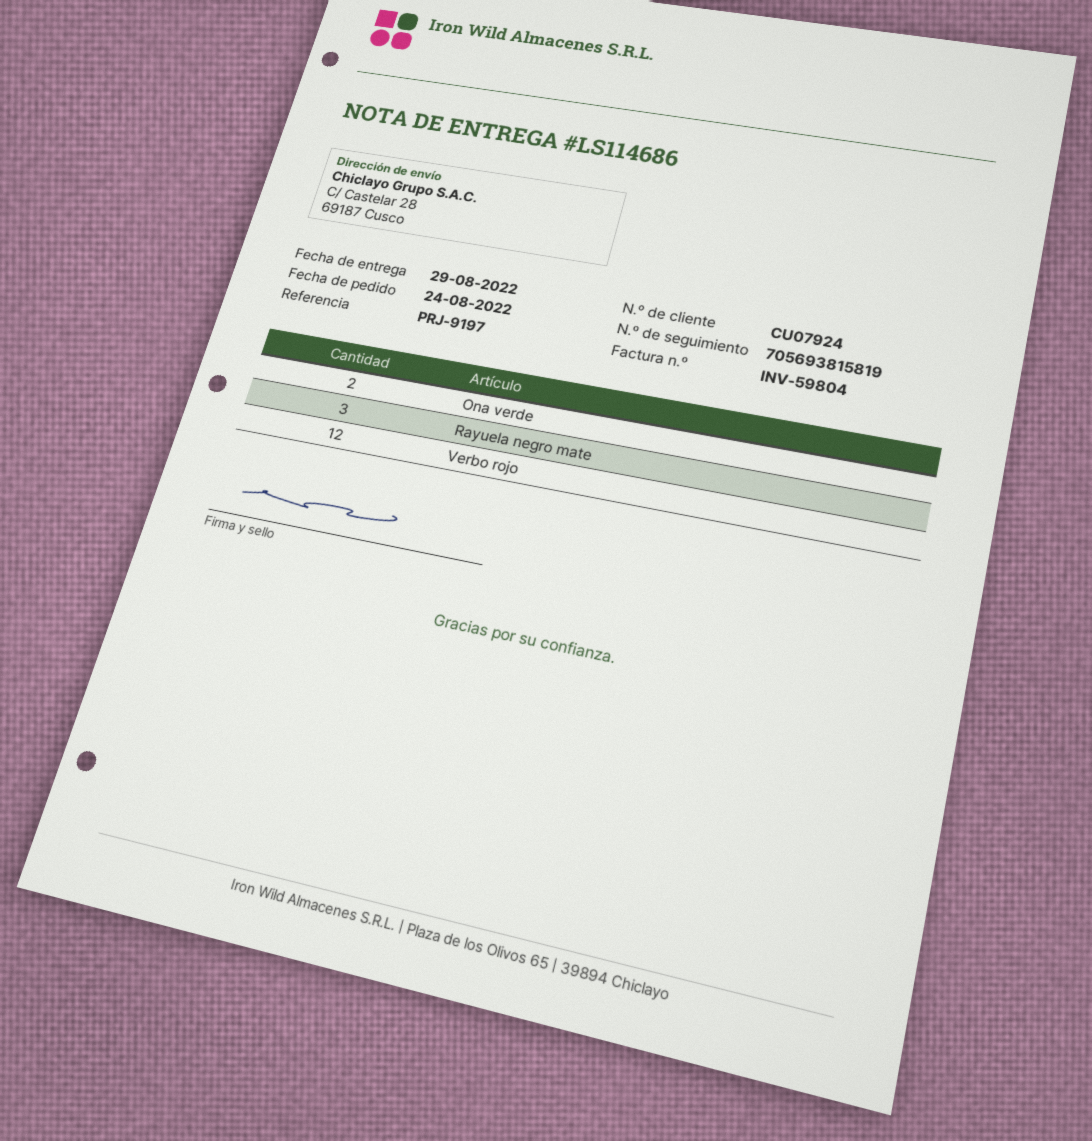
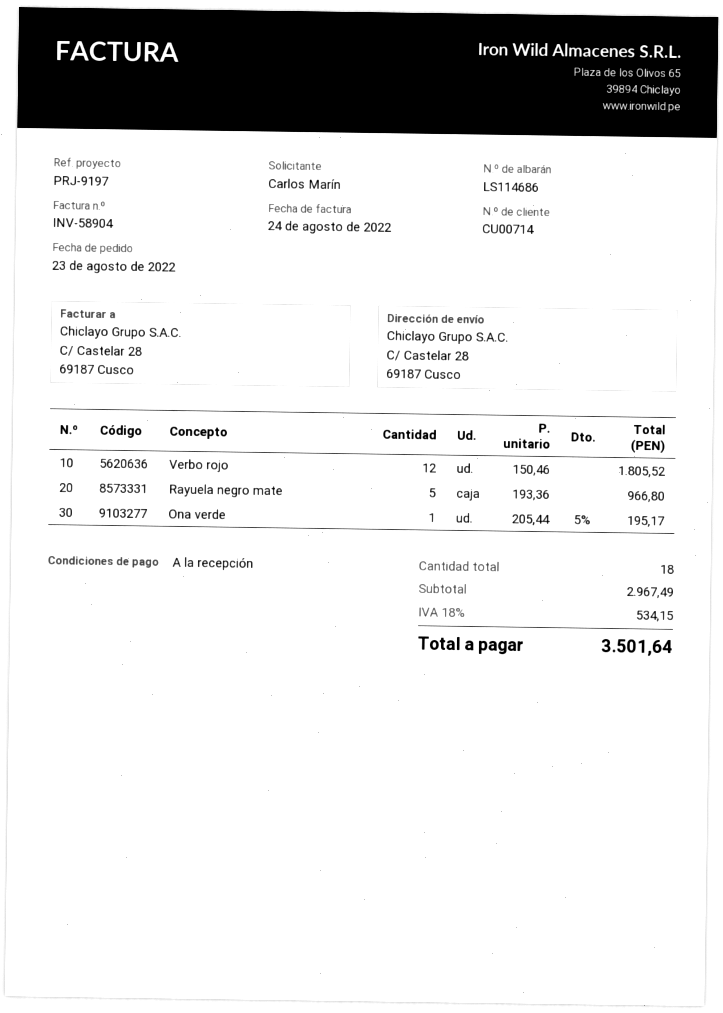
order date: 2022-08-24 -> 2022-08-23
invoice number: INV-59804 -> INV-58904
customer number: CU07924 -> CU00714
Ona verde: 2 -> 1
Rayuela negro mate: 3 -> 5

